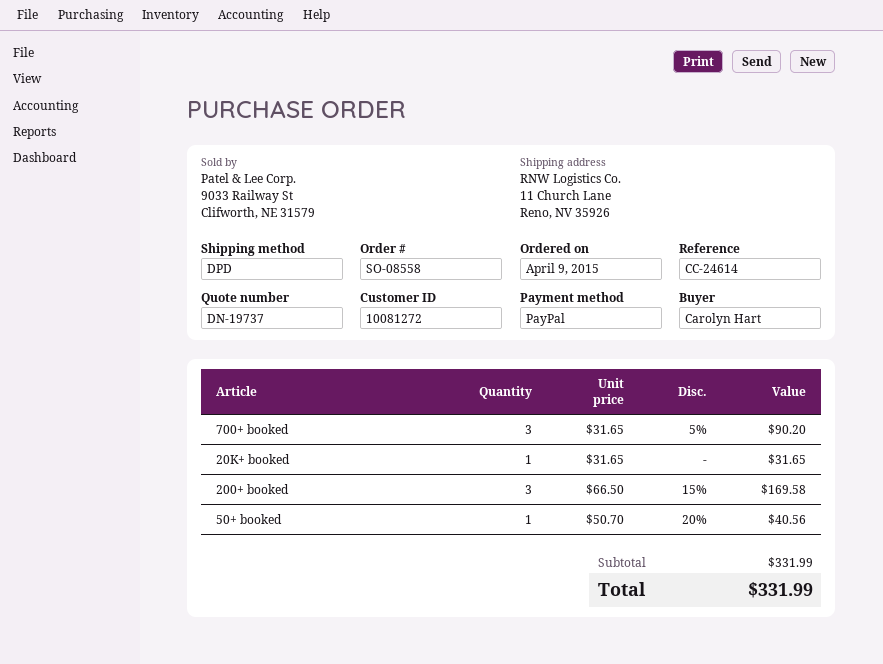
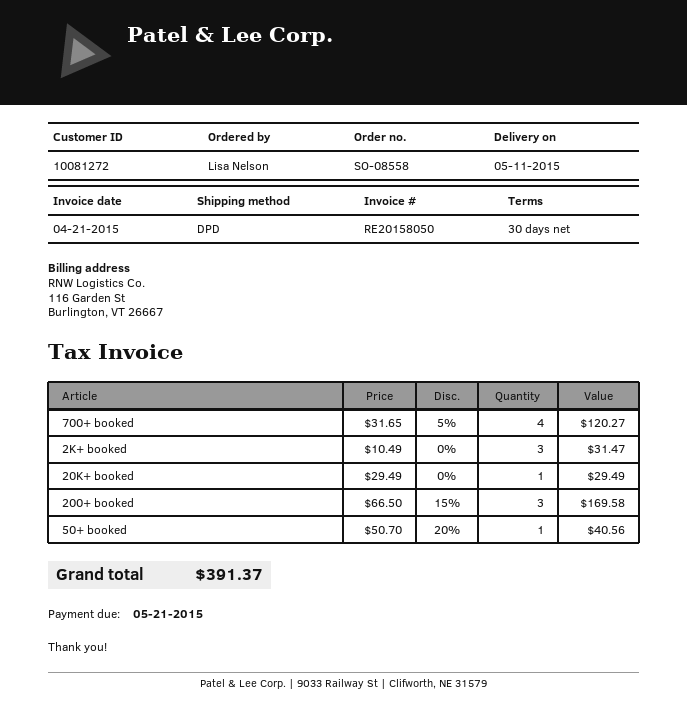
ordered by: Carolyn Hart -> Lisa Nelson
700+ booked: 3 x 31.65 - 5% = 90.20 -> 4 x 31.65 - 5% = 120.27
20K+ booked: 1 x 31.65 = 31.65 -> 1 x 29.49 = 29.49
2K+ booked: none -> 3 x 10.49 = 31.47
total: 331.99 -> 391.37

